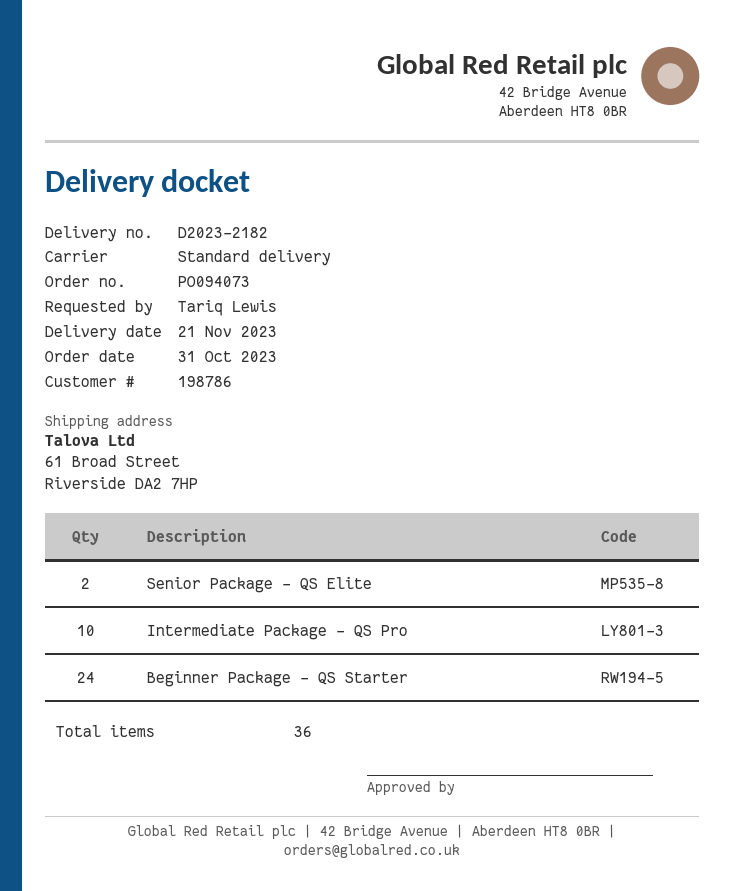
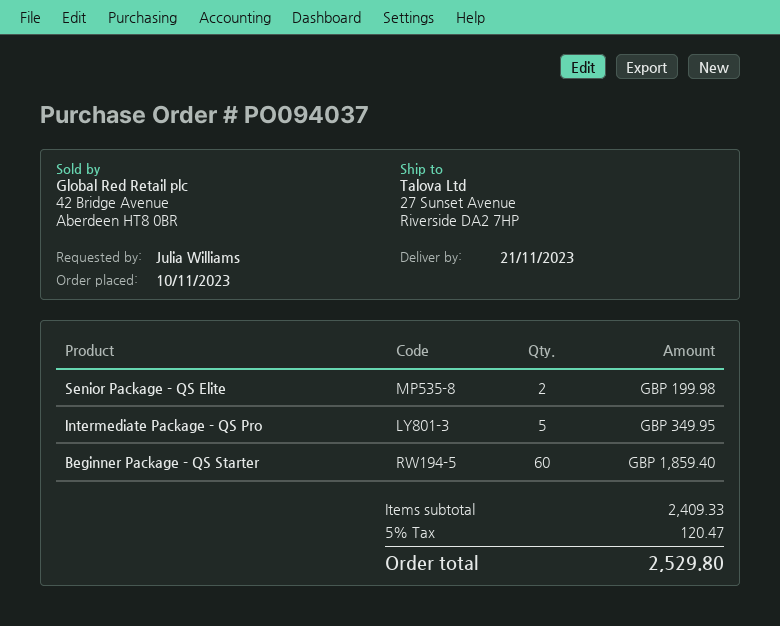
order number: PO094073 -> PO094037
order date: 2023-10-31 -> 2023-11-10
ordered by: Tariq Lewis -> Julia Williams
ship to: 61 Broad Street, Riverside DA2 7HP -> 27 Sunset Avenue, Riverside DA2 7HP
Intermediate Package - QS Pro: 10 -> 5
Beginner Package - QS Starter: 24 -> 60

